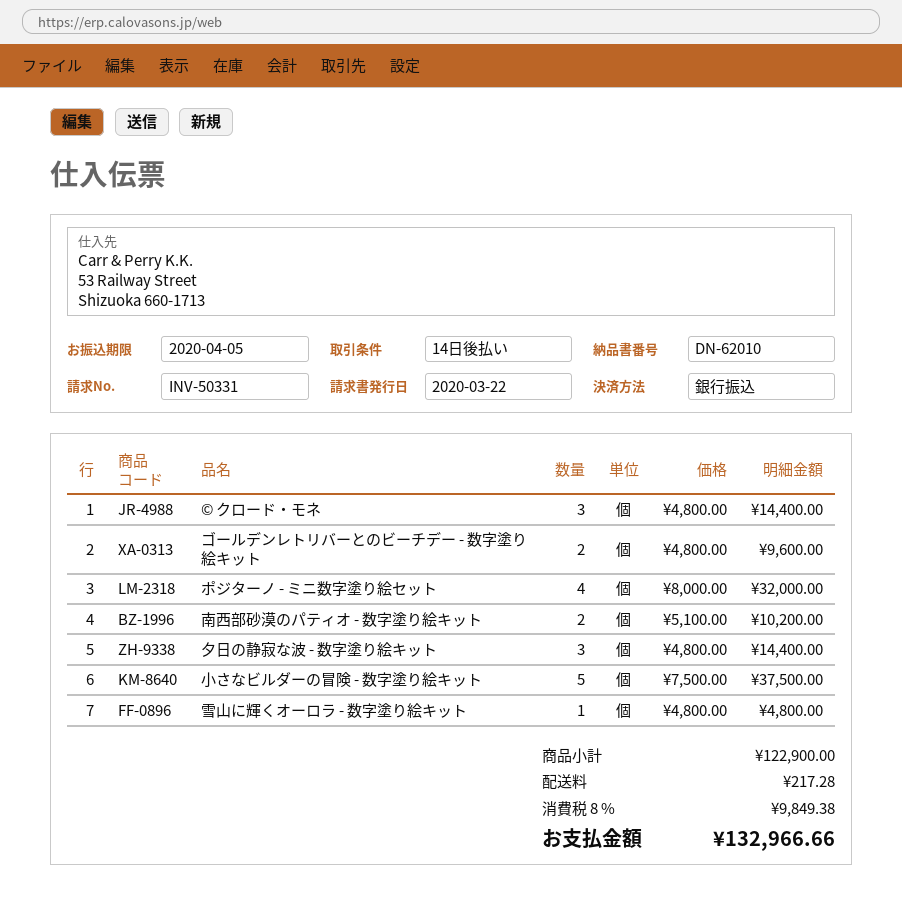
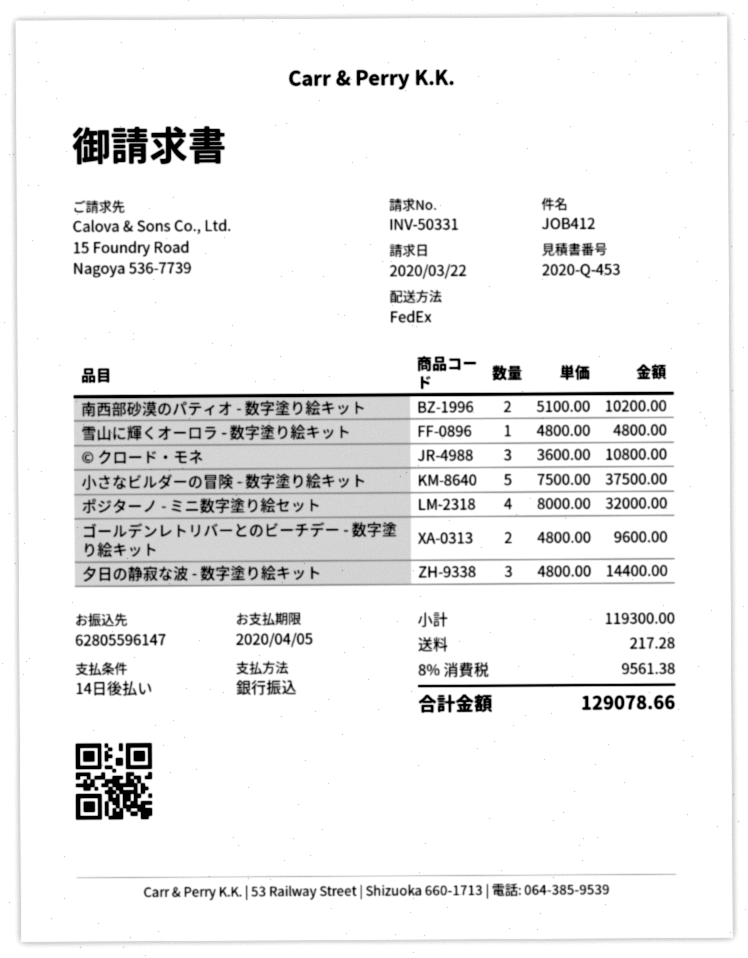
© クロード・モネ: 3 x 4800.00 = 14400.00 -> 3 x 3600.00 = 10800.00
subtotal: 122900.00 -> 119300.00
tax: 8% = 9849.38 -> 8% = 9561.38
total: 132966.66 -> 129078.66

